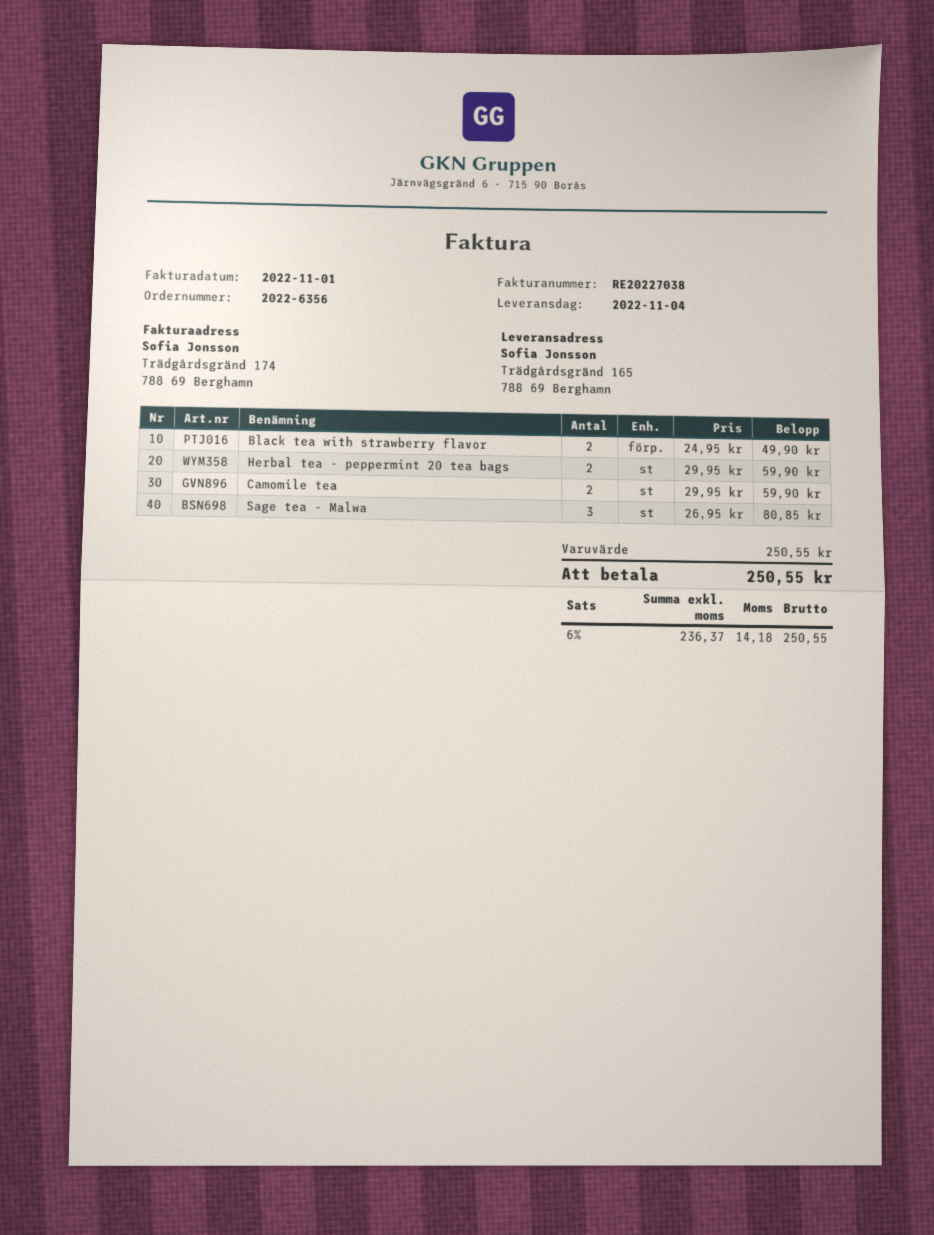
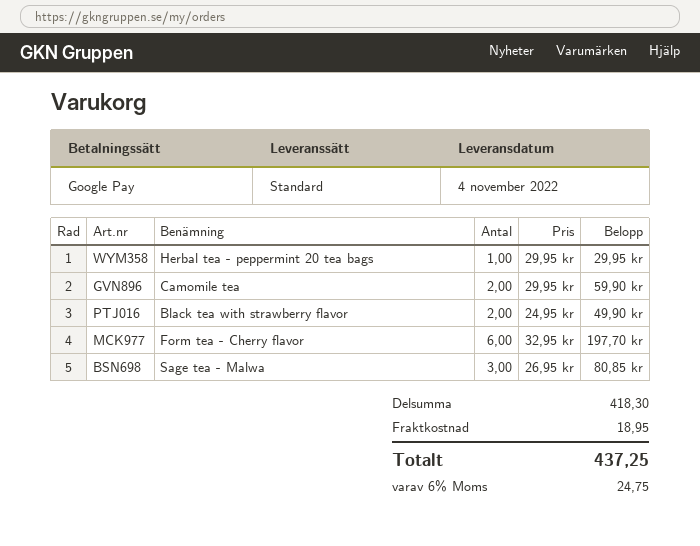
Herbal tea - peppermint 20 tea bags: 2 x 29.95 = 59.90 -> 1 x 29.95 = 29.95
Form tea - Cherry flavor: none -> 6 x 32.95 = 197.70
subtotal: 250.55 -> 418.30
shipping: none -> 18.95
tax: 6% = 14.18 -> 6% = 24.75
total: 250.55 -> 437.25

